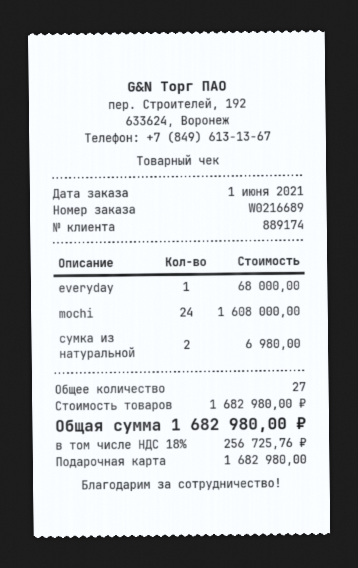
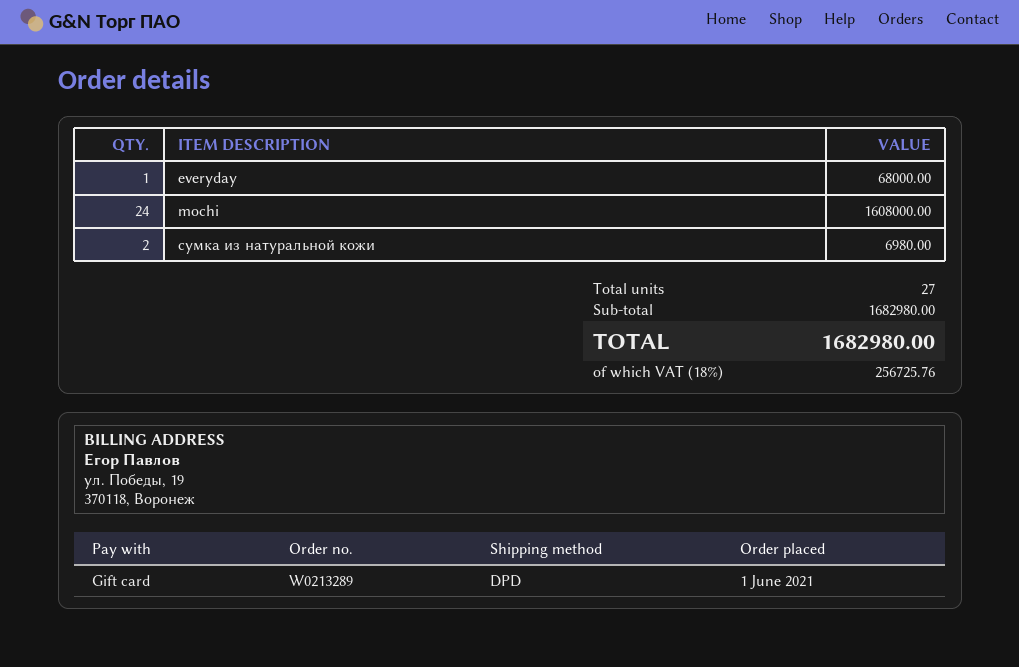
order number: W0216689 -> W0213289

